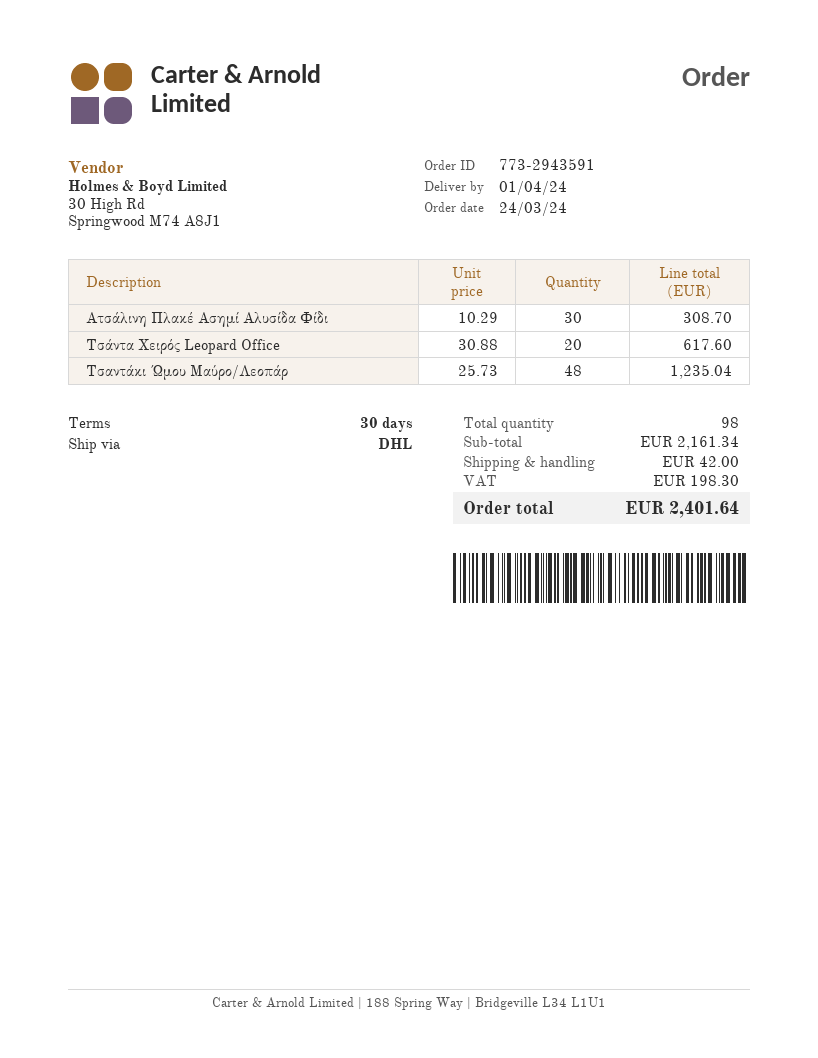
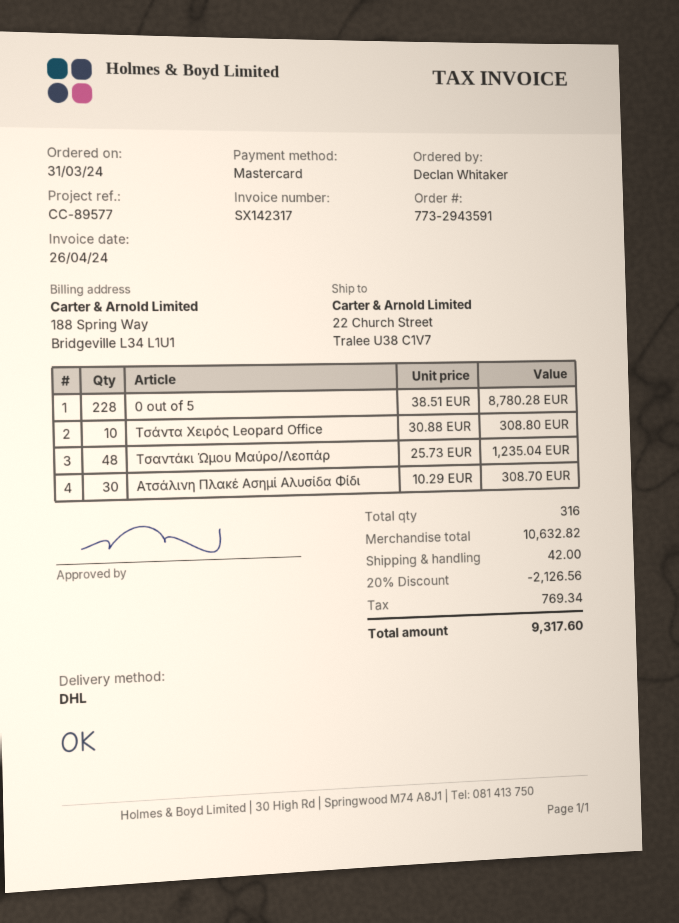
order date: 2024-03-24 -> 2024-03-31
Τσάντα Χειρός Leopard Office: 20 x 30.88 = 617.60 -> 10 x 30.88 = 308.80
0 out of 5: none -> 228 x 38.51 = 8780.28
total quantity: 98 -> 316
subtotal: 2161.34 -> 10632.82
discount: none -> 20% = 2126.56
tax: 198.30 -> 769.34
total: 2401.64 -> 9317.60

